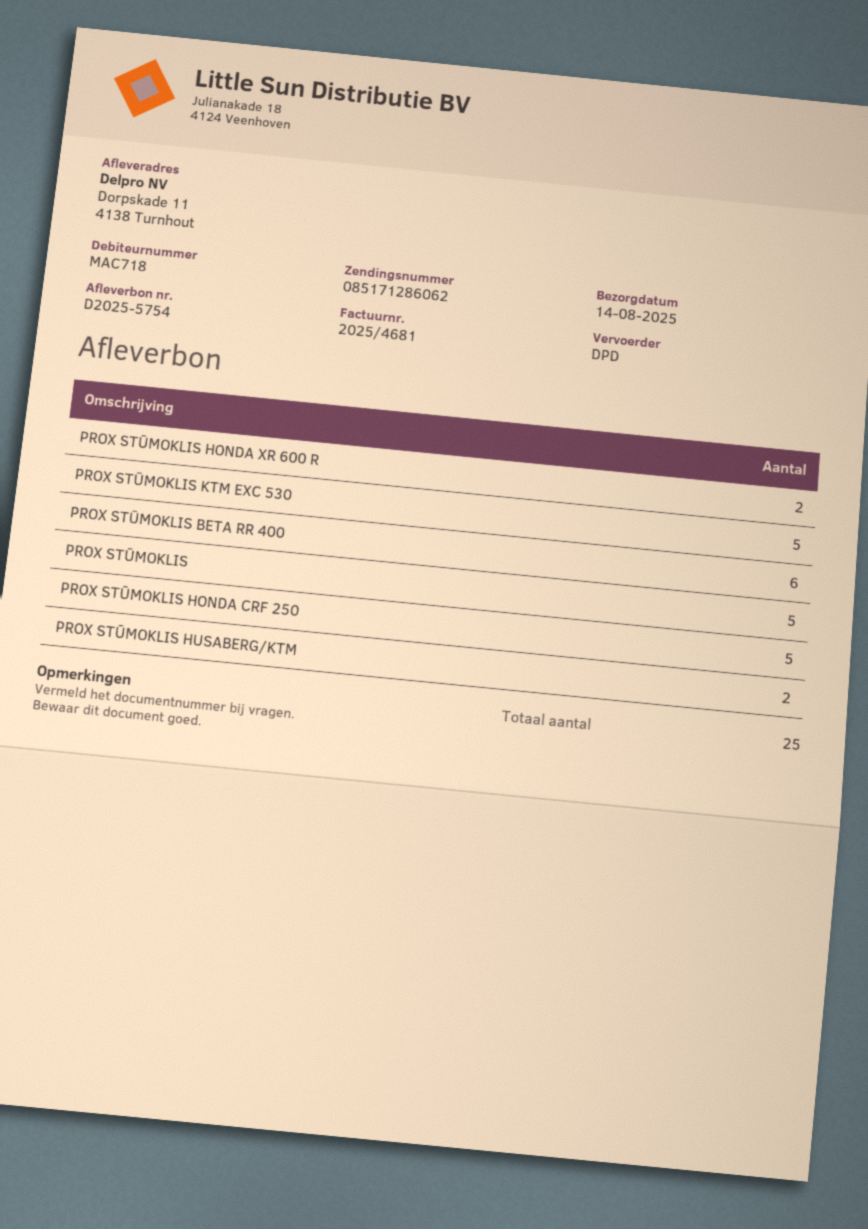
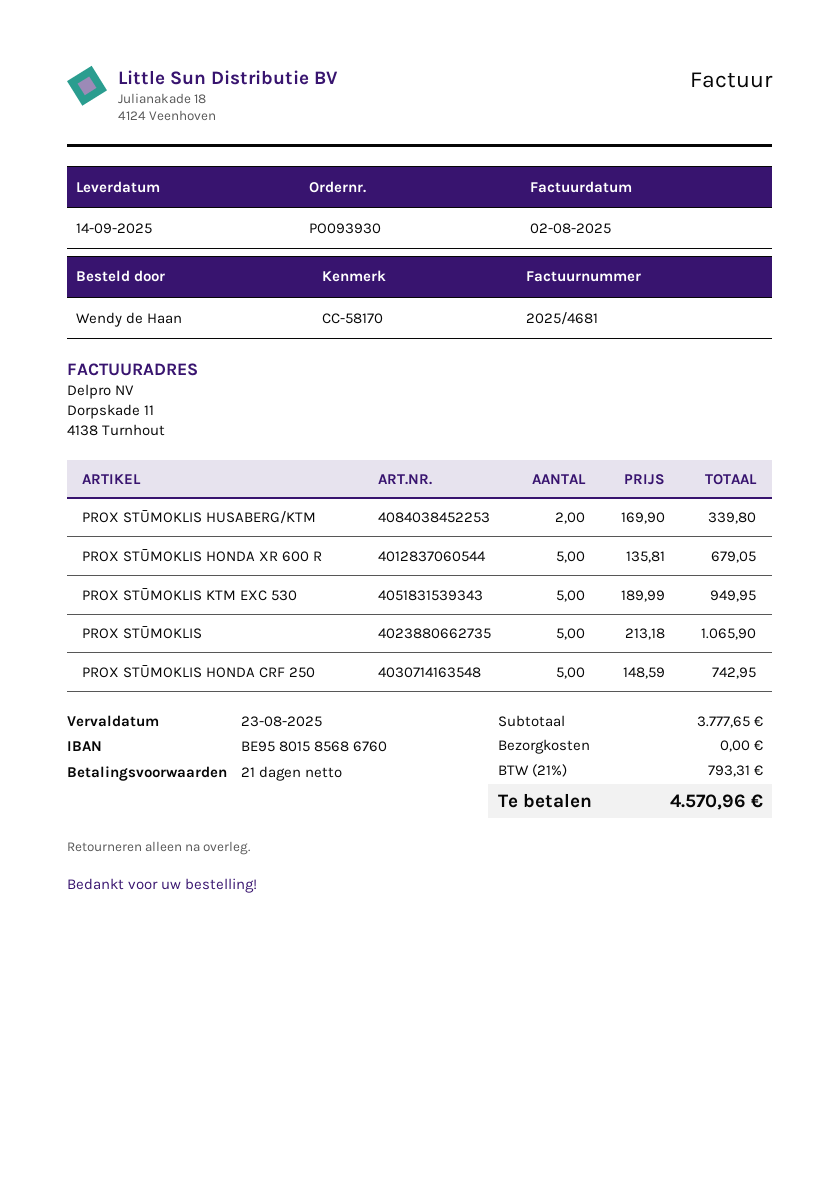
delivery date: 2025-08-14 -> 2025-09-14
PROX STŪMOKLIS HONDA XR 600 R: 2 -> 5
PROX STŪMOKLIS BETA RR 400: 6 -> none

